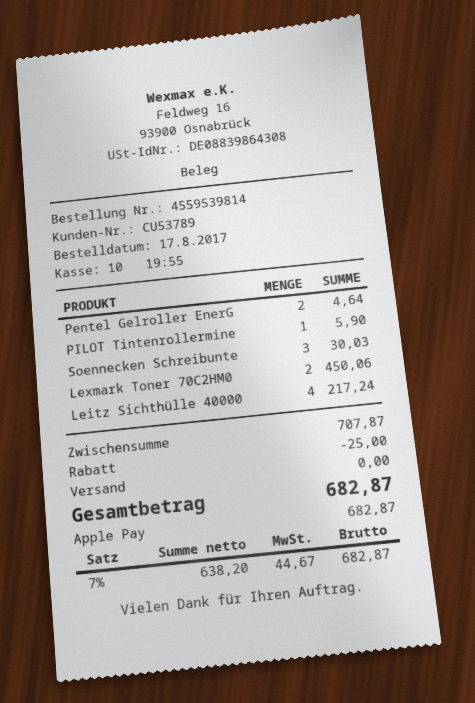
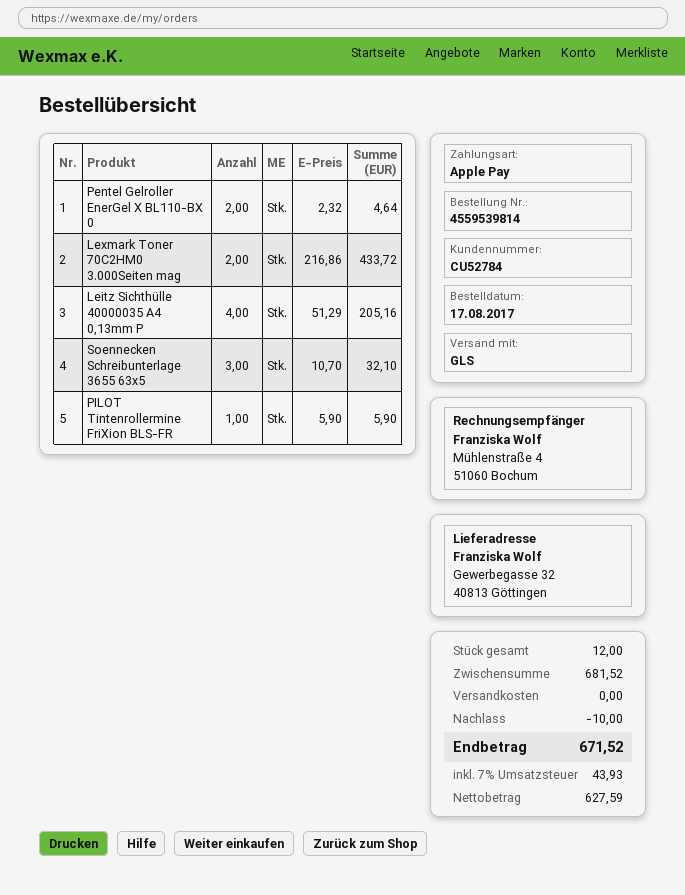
customer number: CU53789 -> CU52784
Soennecken Schreibunte: 3 for 30.03 -> 3 for 32.10
Lexmark Toner 70C2HM0: 2 for 450.06 -> 2 for 433.72
Leitz Sichthülle 40000: 4 for 217.24 -> 4 for 205.16
subtotal: 707.87 -> 681.52
discount: 25.00 -> 10.00
net: 638.20 -> 627.59
tax: 7% = 44.67 -> 7% = 43.93
total: 682.87 -> 671.52

